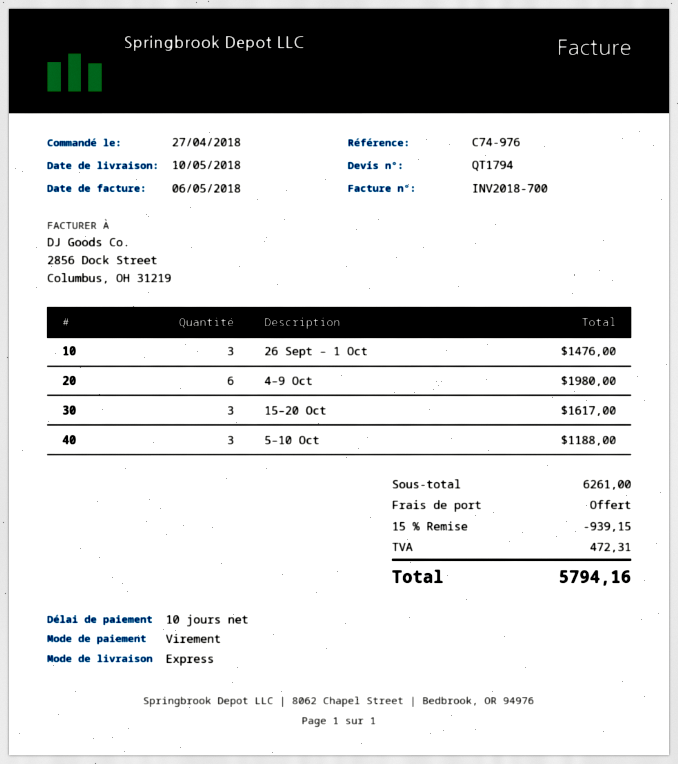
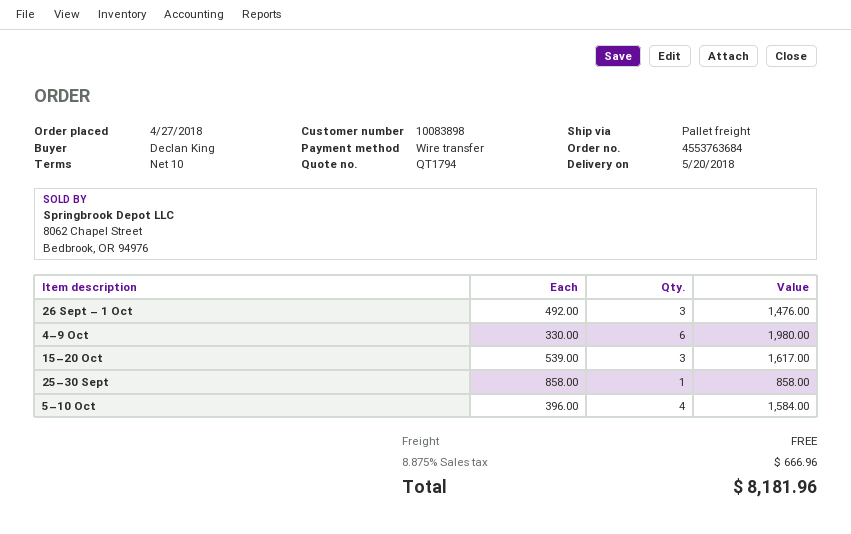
delivery date: 2018-05-10 -> 2018-05-20
shipping method: express -> pallet freight
5–10 Oct: 3 for 1188.00 -> 4 for 1584.00
25–30 Sept: none -> 1 for 858.00
discount: 15% = 939.15 -> none
tax: 472.31 -> 666.96
total: 5794.16 -> 8181.96

